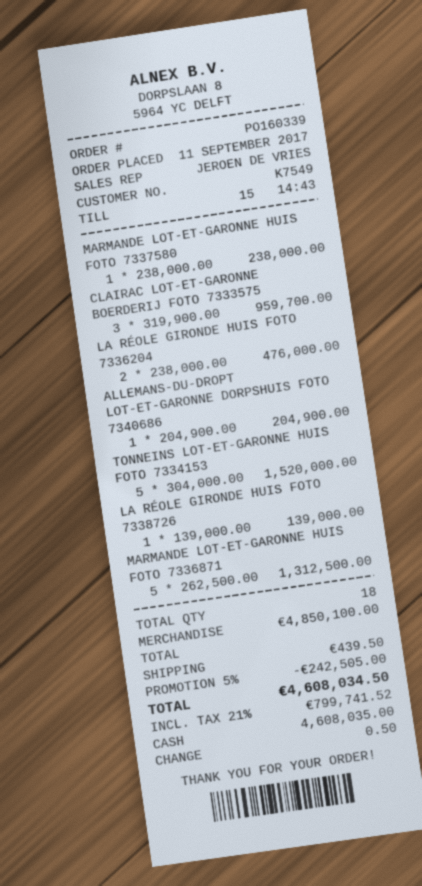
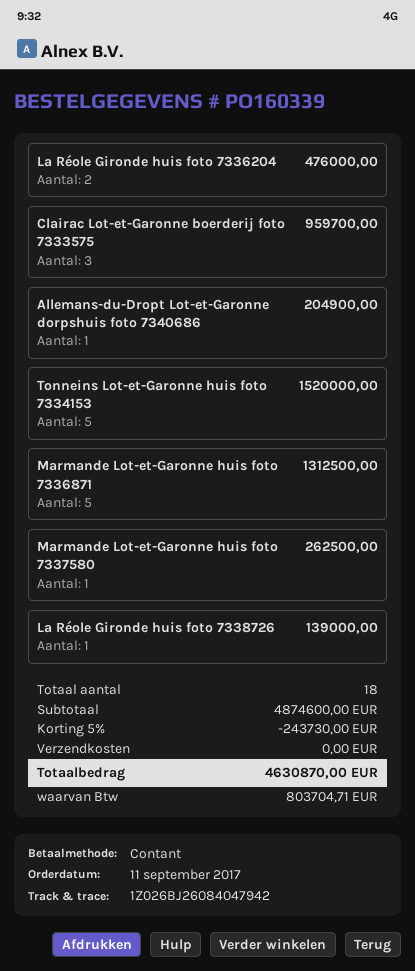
MARMANDE LOT-ET-GARONNE HUIS FOTO 7337580: 1 for 238000.00 -> 1 for 262500.00
subtotal: 4850100.00 -> 4874600.00
discount: 5% = 242505.00 -> 5% = 243730.00
shipping: 439.50 -> 0.00
tax: 799741.52 -> 803704.71
total: 4608034.50 -> 4630870.00

